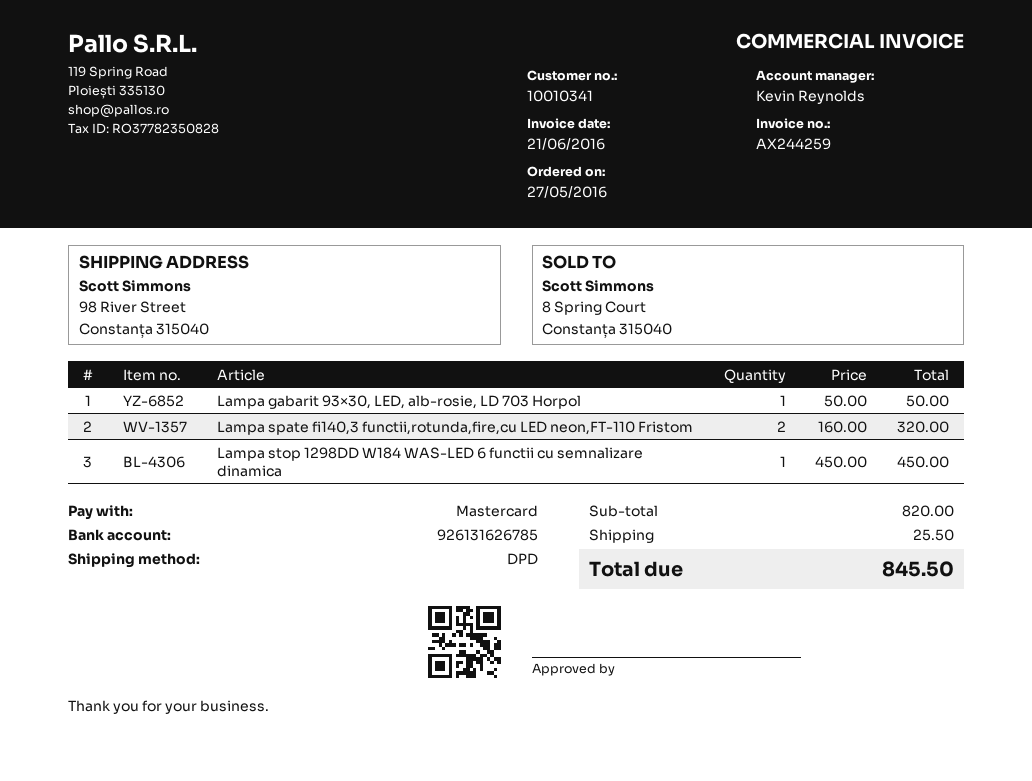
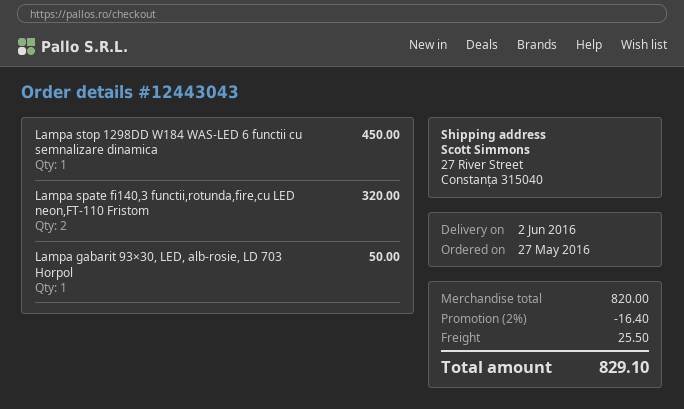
ship to: 98 River Street, Constanța 315040 -> 27 River Street, Constanța 315040
discount: none -> 2% = 16.40
total: 845.50 -> 829.10

